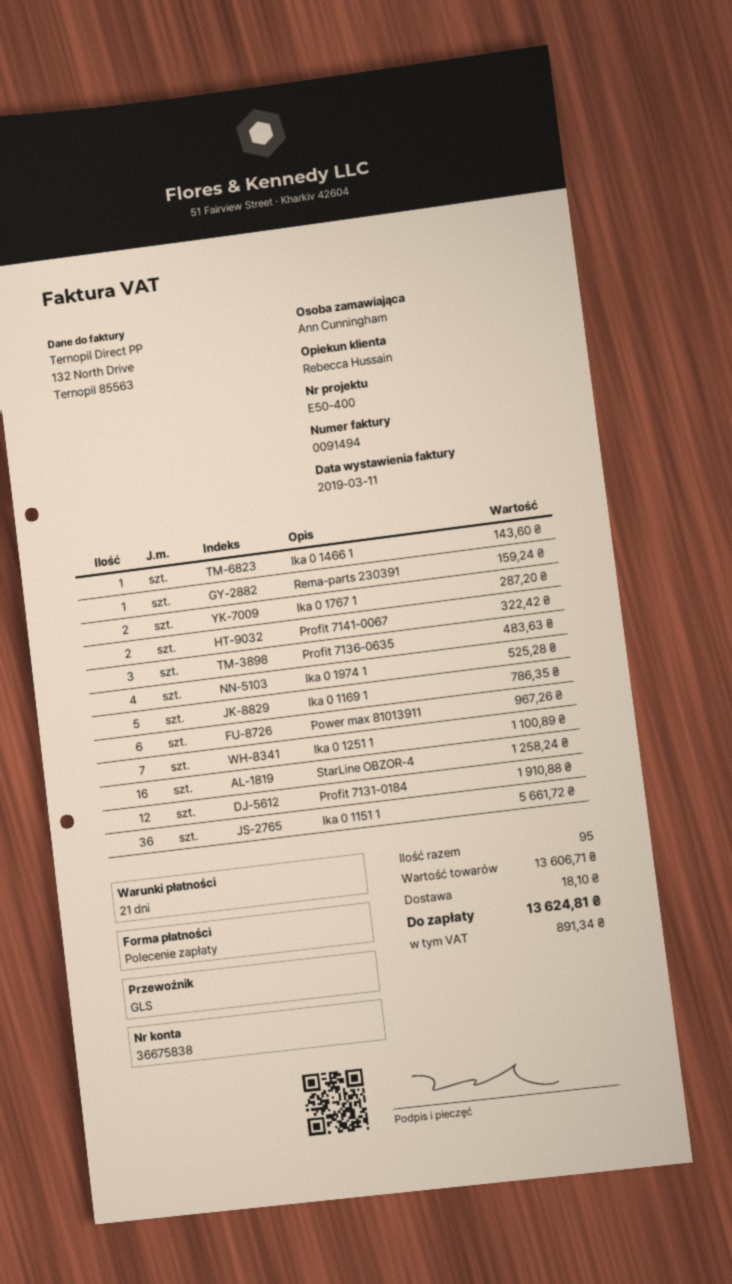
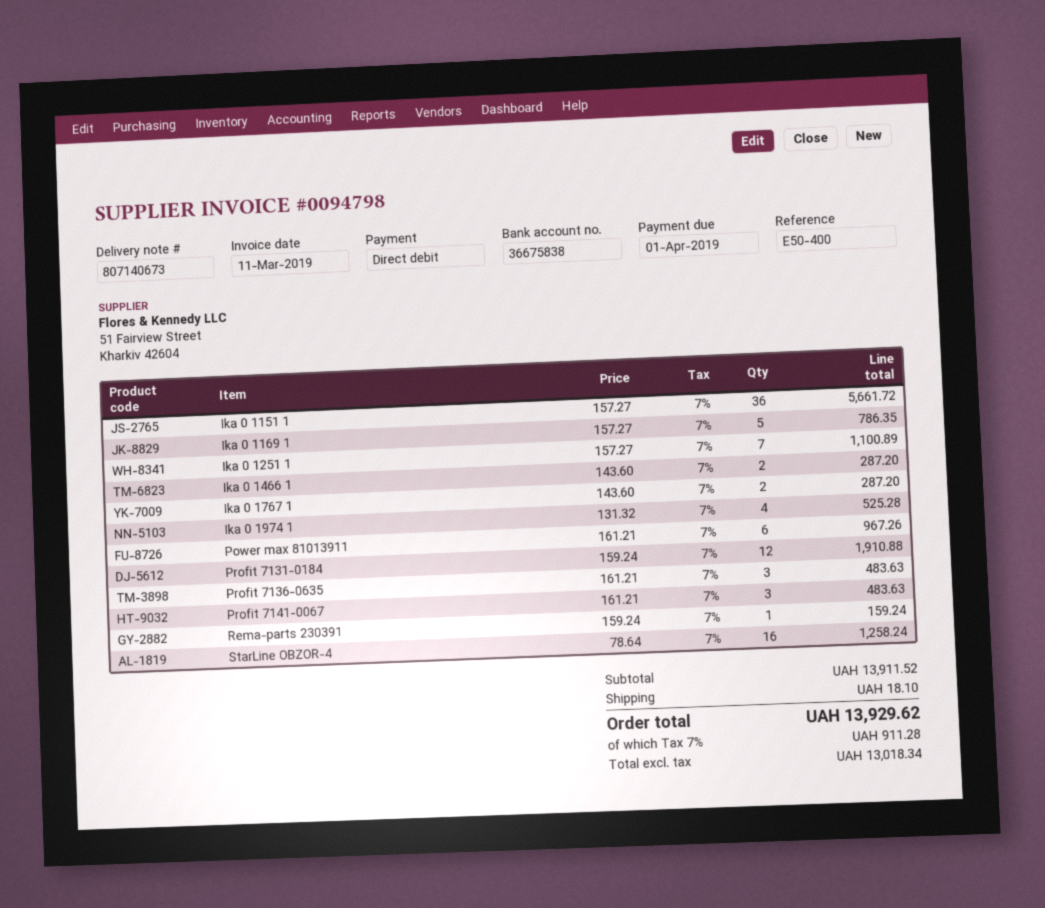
invoice number: 0091494 -> 0094798
Ika 0 1466 1: 1 for 143.60 -> 2 for 287.20
Profit 7141-0067: 2 for 322.42 -> 3 for 483.63
subtotal: 13606.71 -> 13911.52
tax: 891.34 -> 911.28
total: 13624.81 -> 13929.62

